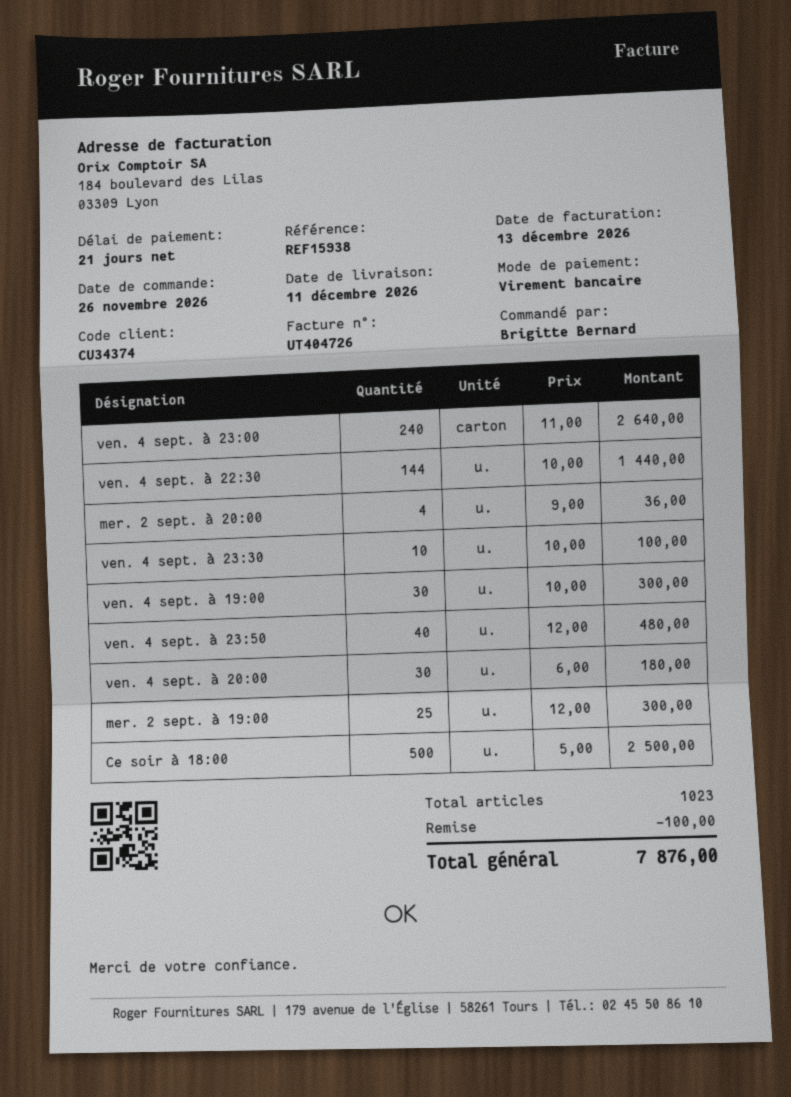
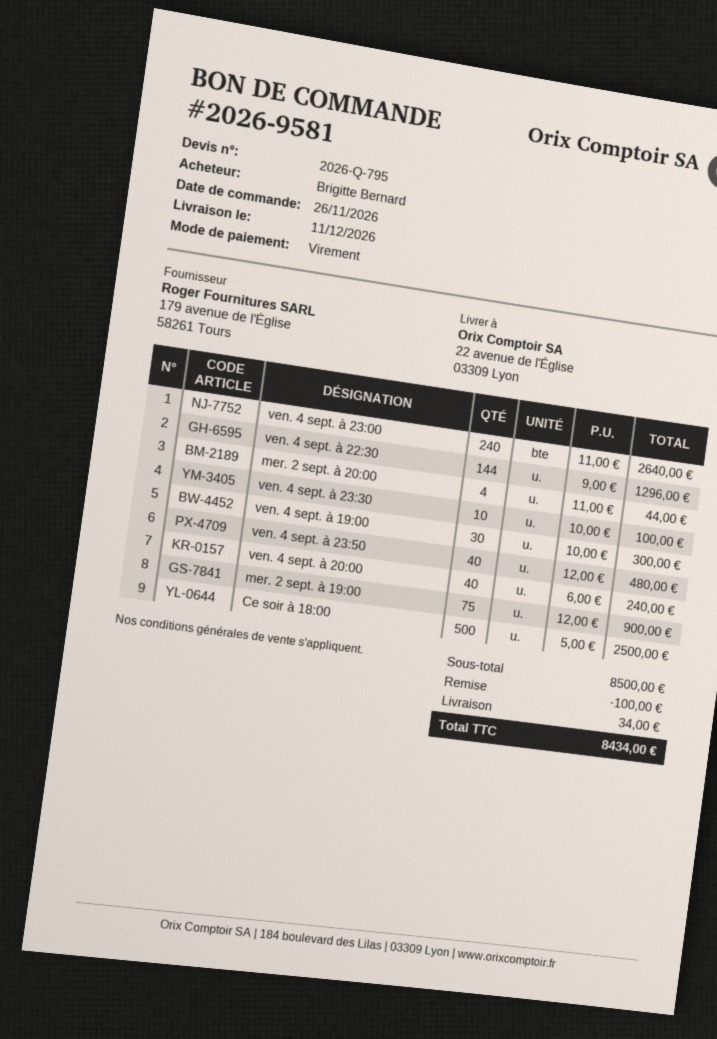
ven. 4 sept. à 22:30: 144 x 10.00 = 1440.00 -> 144 x 9.00 = 1296.00
mer. 2 sept. à 20:00: 4 x 9.00 = 36.00 -> 4 x 11.00 = 44.00
ven. 4 sept. à 20:00: 30 x 6.00 = 180.00 -> 40 x 6.00 = 240.00
mer. 2 sept. à 19:00: 25 x 12.00 = 300.00 -> 75 x 12.00 = 900.00
shipping: none -> 34.00
total: 7876.00 -> 8434.00

